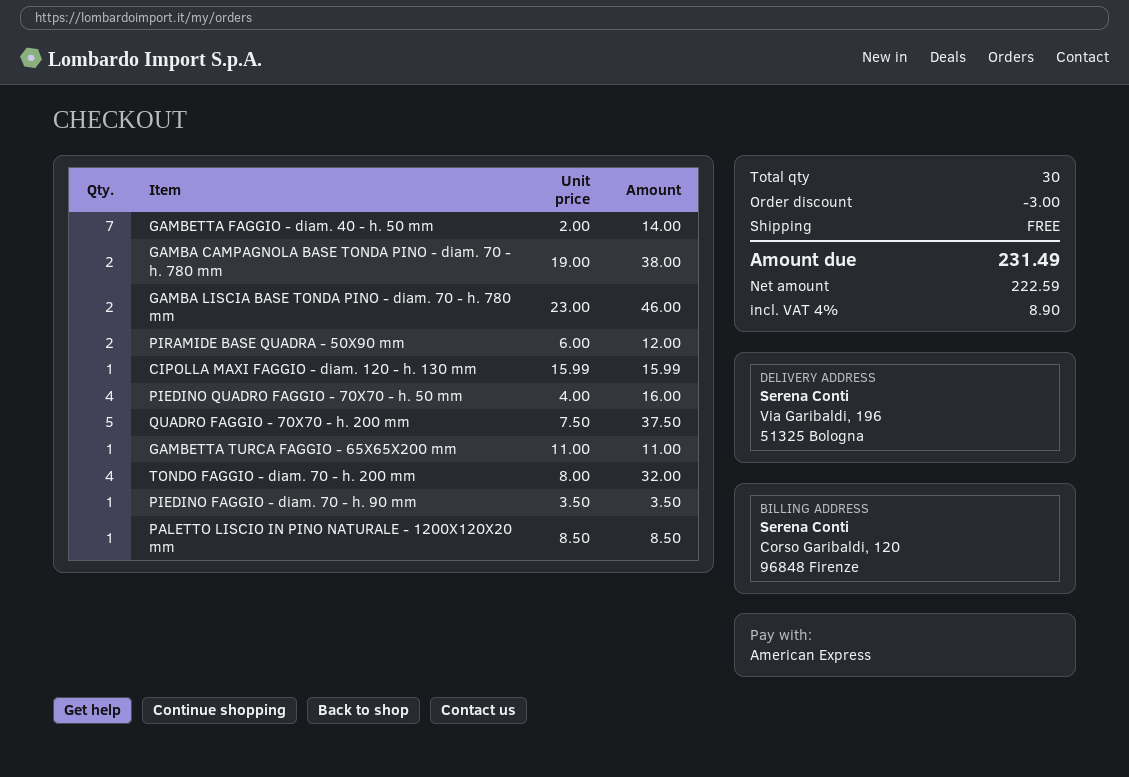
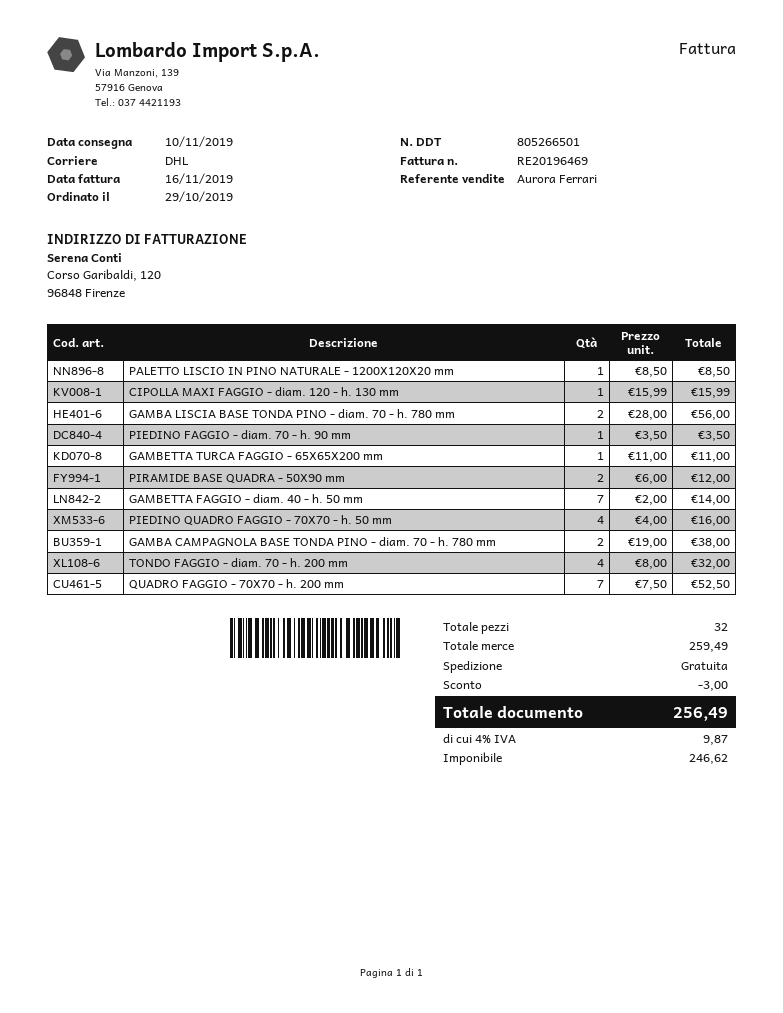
GAMBA LISCIA BASE TONDA PINO - diam. 70 - h. 780 mm: 2 x 23.00 = 46.00 -> 2 x 28.00 = 56.00
QUADRO FAGGIO - 70X70 - h. 200 mm: 5 x 7.50 = 37.50 -> 7 x 7.50 = 52.50
total quantity: 30 -> 32
net: 222.59 -> 246.62
tax: 4% = 8.90 -> 4% = 9.87
total: 231.49 -> 256.49

